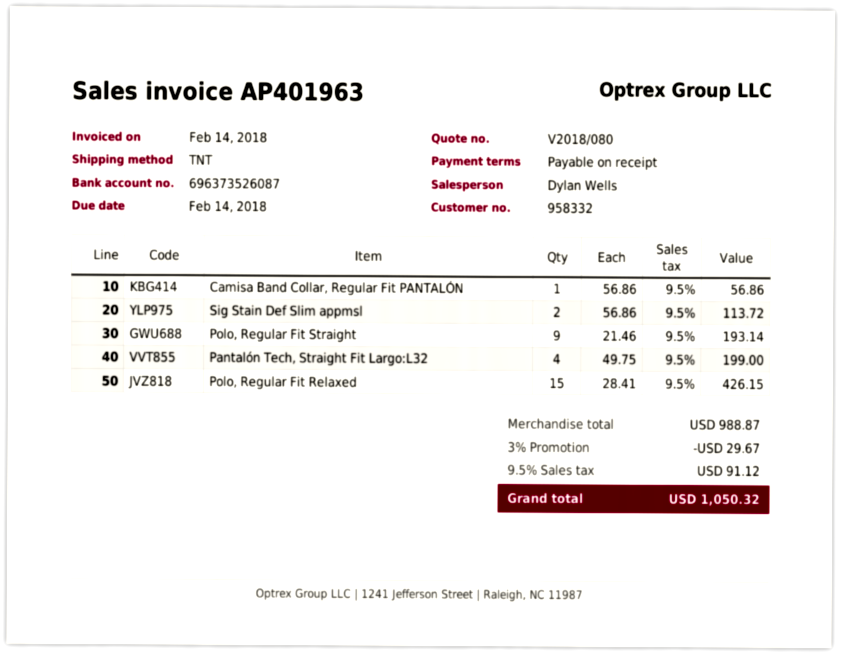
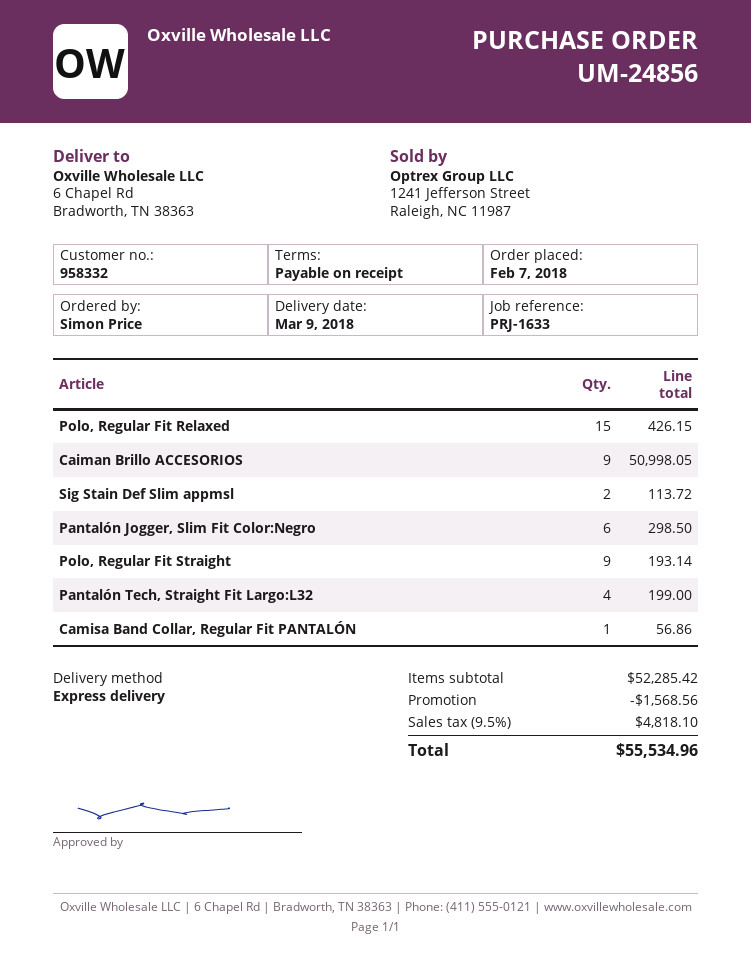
shipping method: TNT -> express
Caiman Brillo ACCESORIOS: none -> 9 for 50998.05
Pantalón Jogger, Slim Fit Color:Negro: none -> 6 for 298.50
subtotal: 988.87 -> 52285.42
discount: 29.67 -> 1568.56
tax: 9.5% = 91.12 -> 9.5% = 4818.10
total: 1050.32 -> 55534.96

